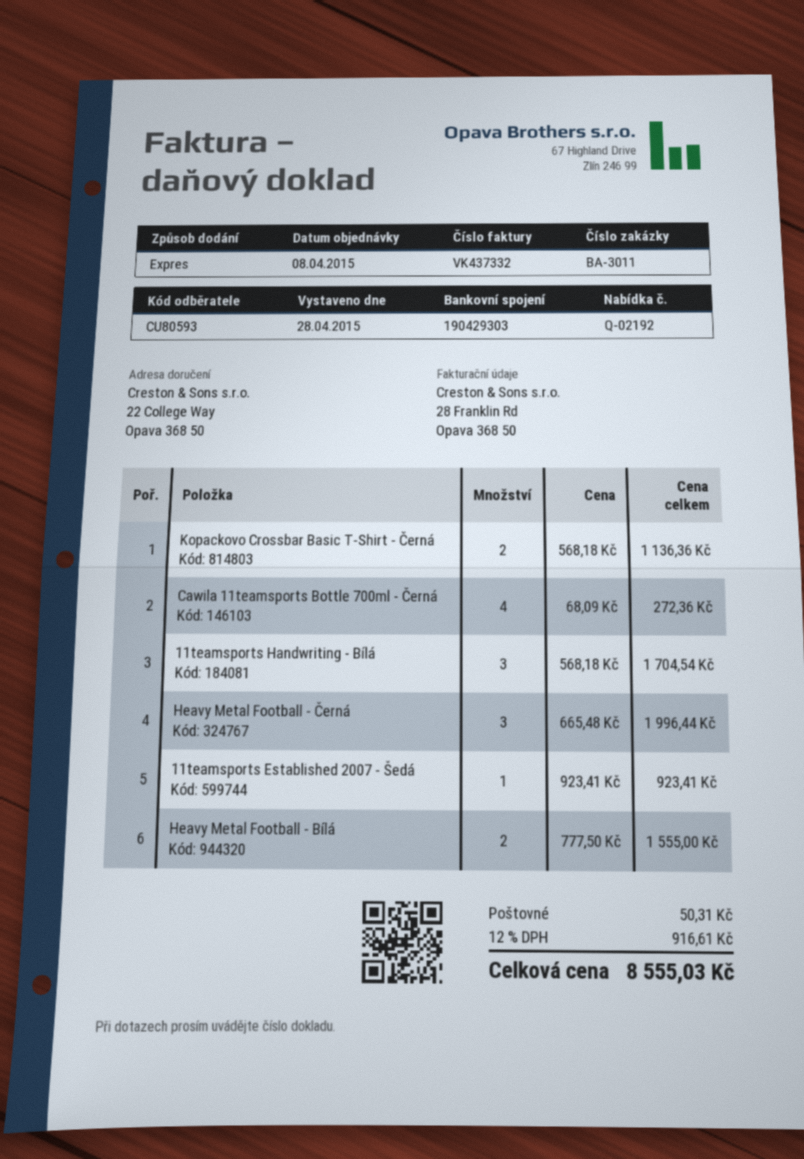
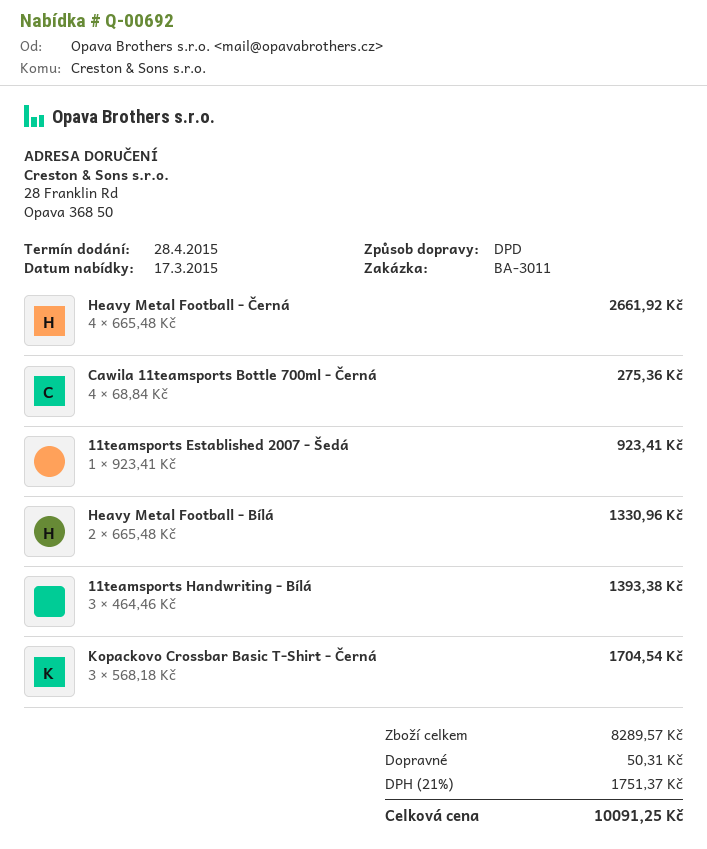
quote number: Q-02192 -> Q-00692
shipping method: express -> DPD
ship to: 22 College Way, Opava 368 50 -> 28 Franklin Rd, Opava 368 50
Kopackovo Crossbar Basic T-Shirt - Černá: 2 x 568.18 = 1136.36 -> 3 x 568.18 = 1704.54
Cawila 11teamsports Bottle 700ml - Černá: 4 x 68.09 = 272.36 -> 4 x 68.84 = 275.36
11teamsports Handwriting - Bílá: 3 x 568.18 = 1704.54 -> 3 x 464.46 = 1393.38
Heavy Metal Football - Černá: 3 x 665.48 = 1996.44 -> 4 x 665.48 = 2661.92
Heavy Metal Football - Bílá: 2 x 777.50 = 1555.00 -> 2 x 665.48 = 1330.96
tax: 12% = 916.61 -> 21% = 1751.37
total: 8555.03 -> 10091.25

